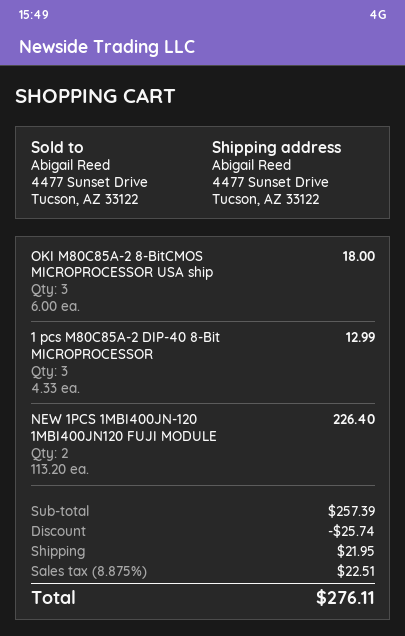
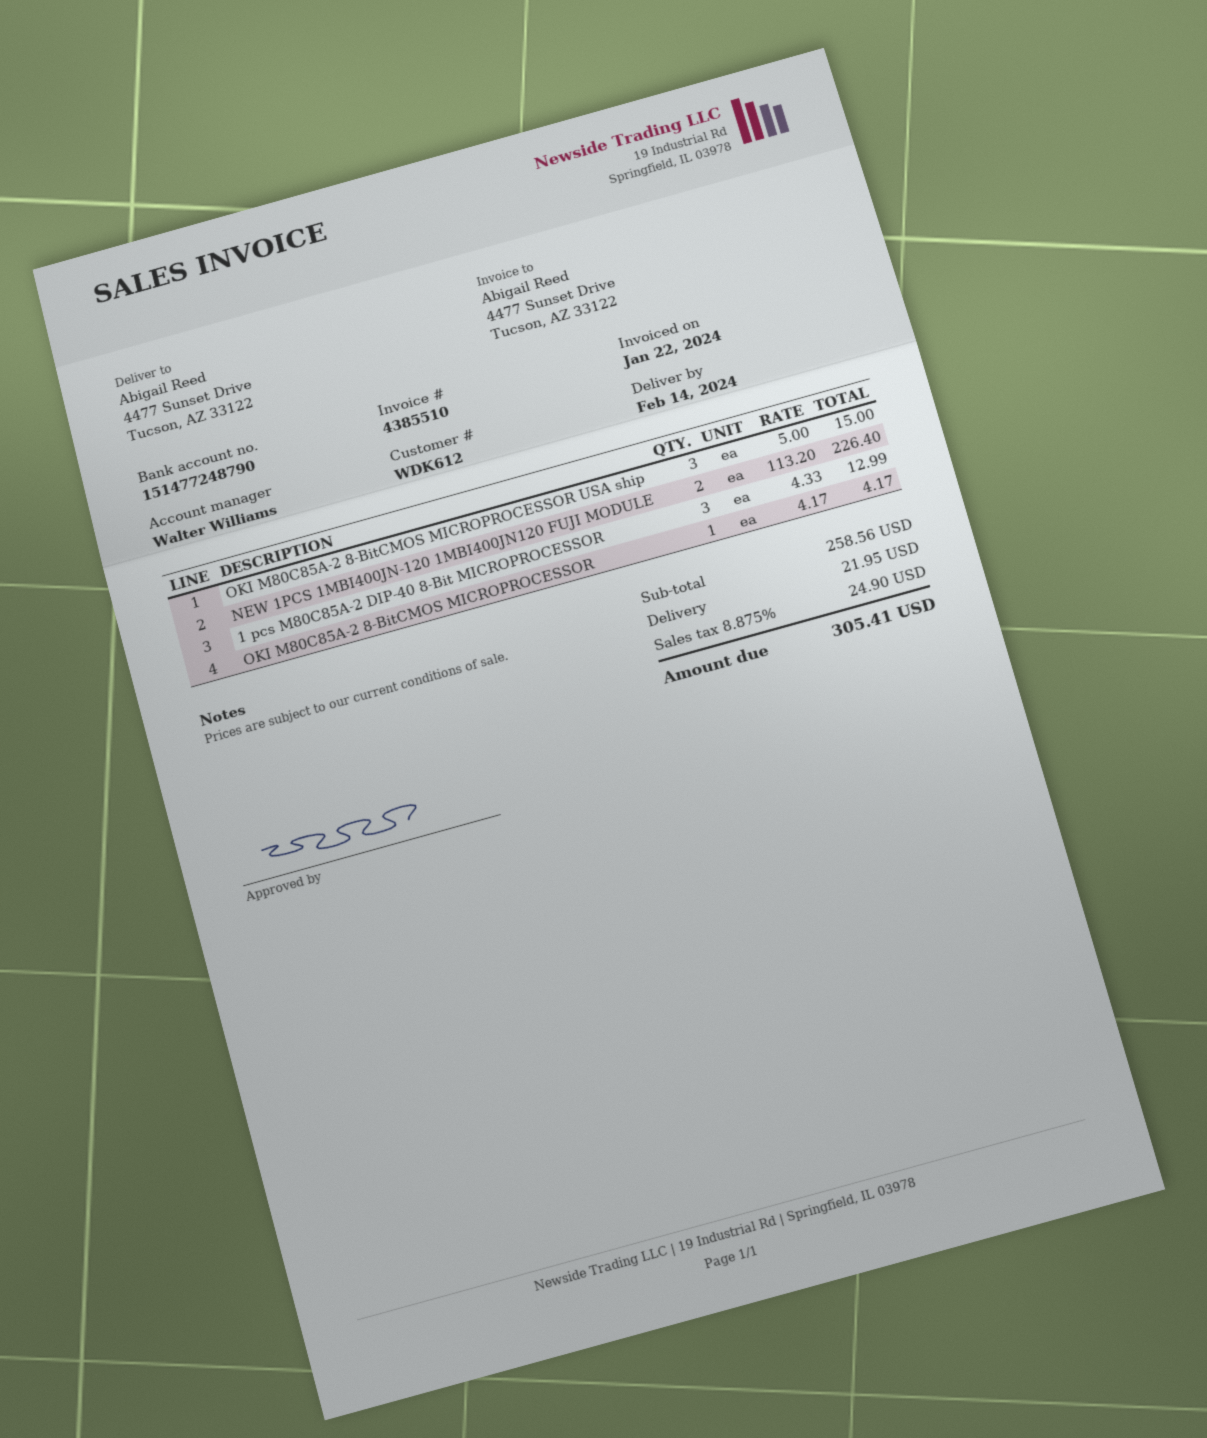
OKI M80C85A-2 8-BitCMOS MICROPROCESSOR USA ship: 3 x 6.00 = 18.00 -> 3 x 5.00 = 15.00
OKI M80C85A-2 8-BitCMOS MICROPROCESSOR: none -> 1 x 4.17 = 4.17
subtotal: 257.39 -> 258.56
discount: 25.74 -> none
tax: 8.875% = 22.51 -> 8.875% = 24.90
total: 276.11 -> 305.41

